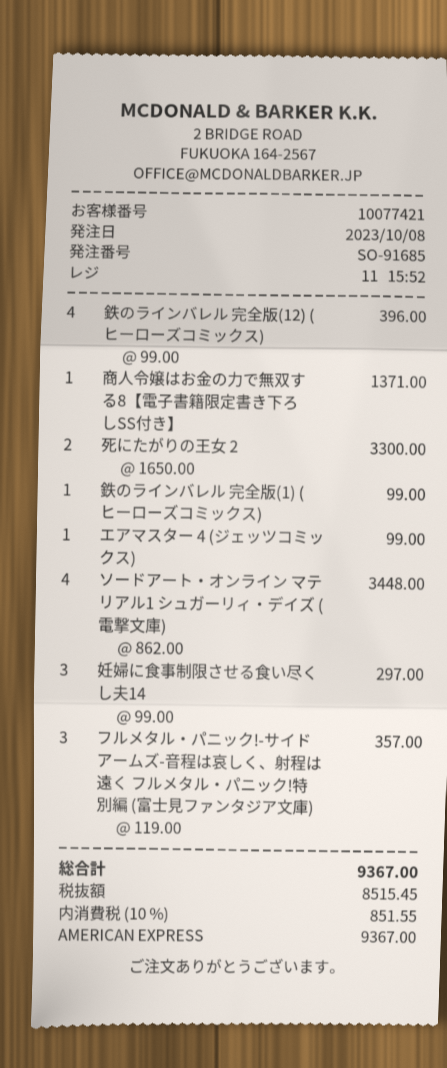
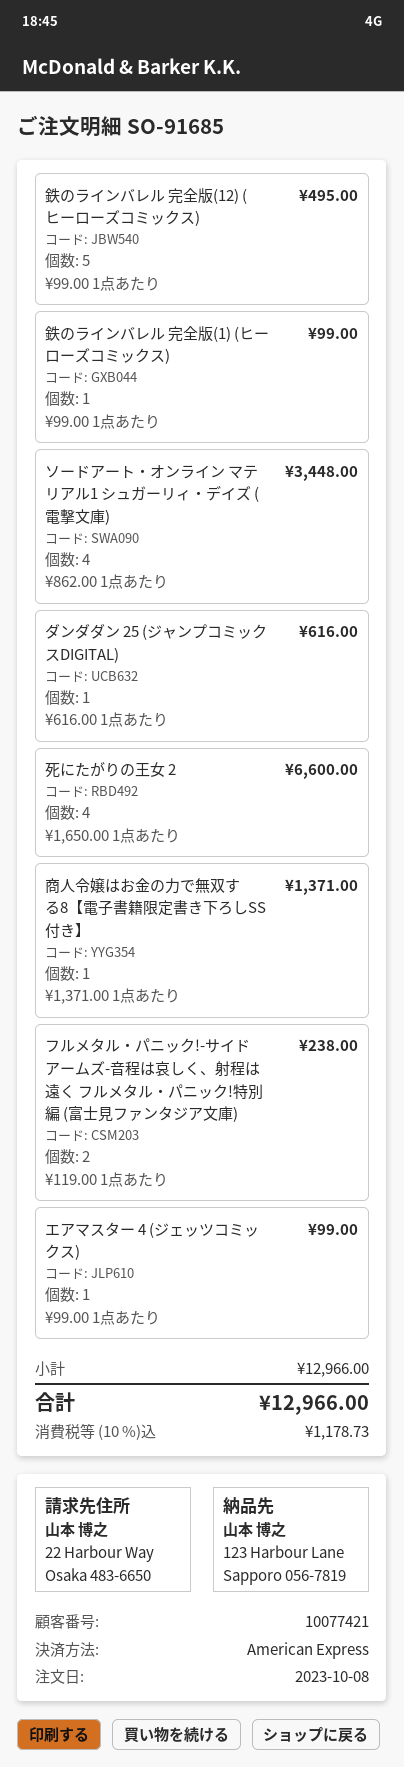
鉄のラインバレル 完全版(12) (ヒーローズコミックス): 4 x 99.00 = 396.00 -> 5 x 99.00 = 495.00
死にたがりの王女 2: 2 x 1650.00 = 3300.00 -> 4 x 1650.00 = 6600.00
妊婦に食事制限させる食い尽くし夫14: 3 x 99.00 = 297.00 -> none
フルメタル・パニック!-サイドアームズ-音程は哀しく、射程は遠く フルメタル・パニック!特別編 (富士見ファンタジア文庫): 3 x 119.00 = 357.00 -> 2 x 119.00 = 238.00
ダンダダン 25 (ジャンプコミックスDIGITAL): none -> 1 x 616.00 = 616.00
tax: 10% = 851.55 -> 10% = 1178.73
total: 9367.00 -> 12966.00

